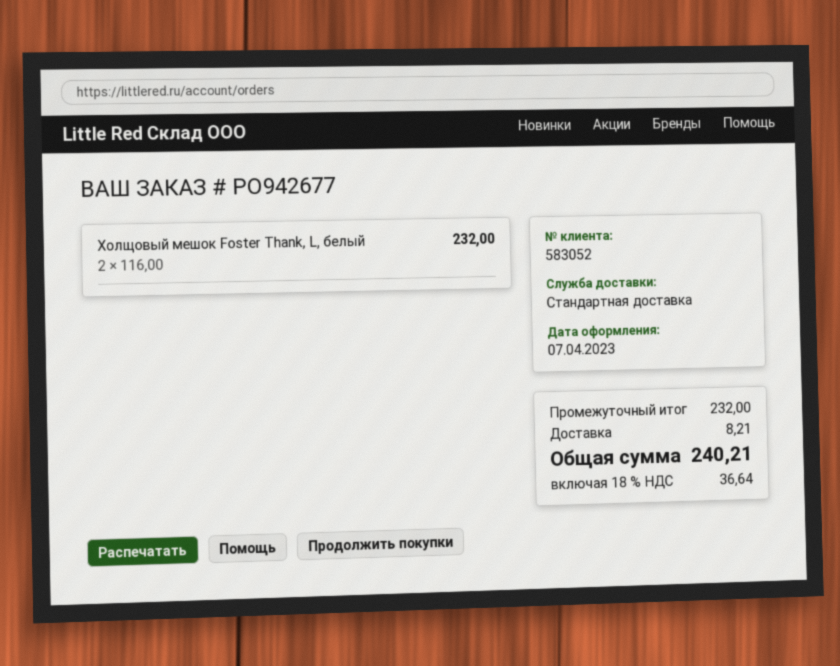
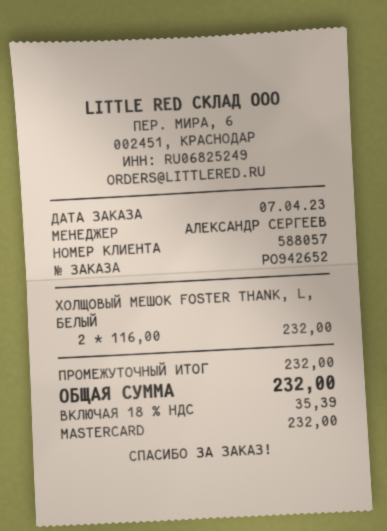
order number: PO942677 -> PO942652
customer number: 583052 -> 588057
shipping: 8.21 -> none
tax: 18% = 36.64 -> 18% = 35.39
total: 240.21 -> 232.00

